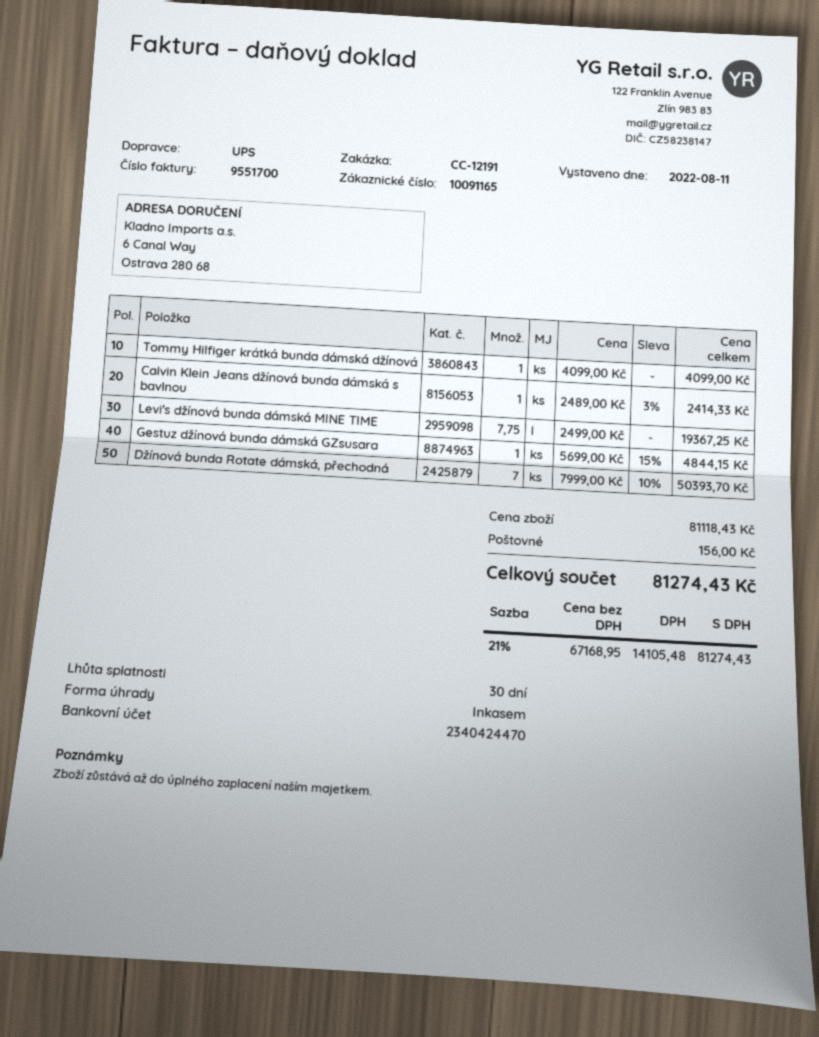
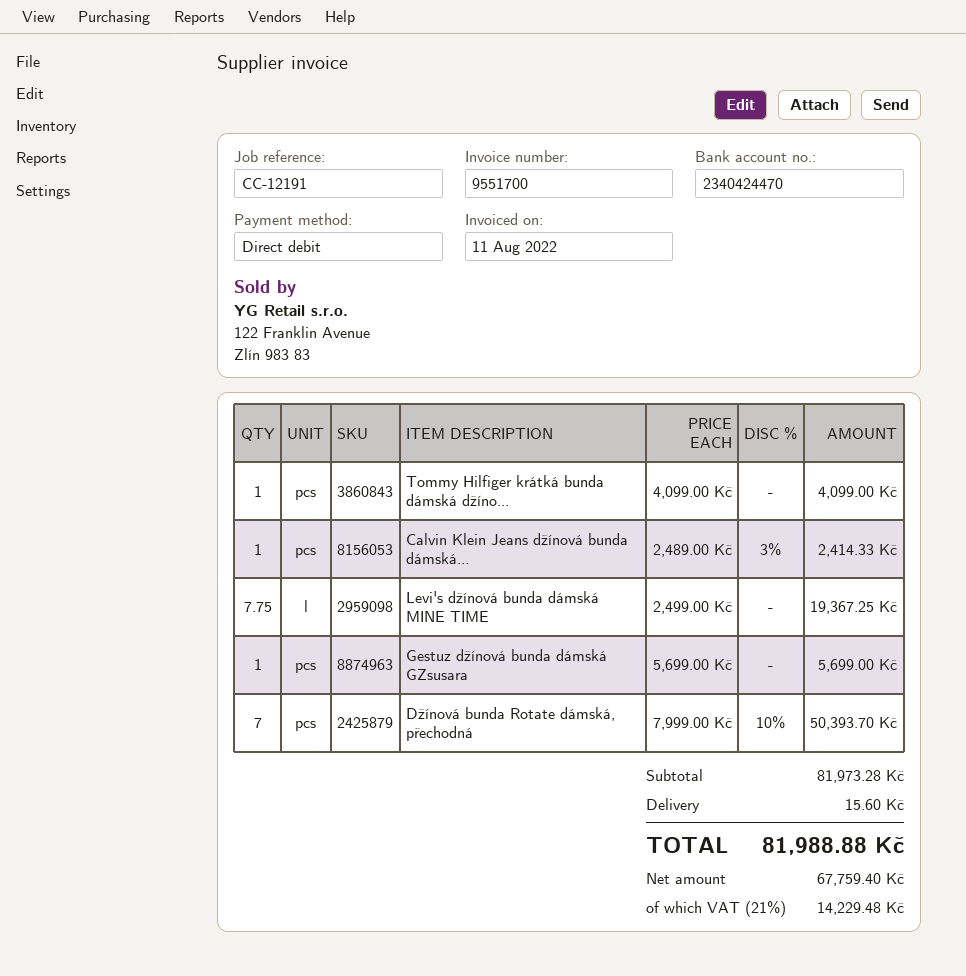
Gestuz džínová bunda dámská GZsusara: 1 x 5699.00 - 15% = 4844.15 -> 1 x 5699.00 = 5699.00
subtotal: 81118.43 -> 81973.28
shipping: 156.00 -> 15.60
net: 67168.95 -> 67759.40
tax: 21% = 14105.48 -> 21% = 14229.48
total: 81274.43 -> 81988.88

